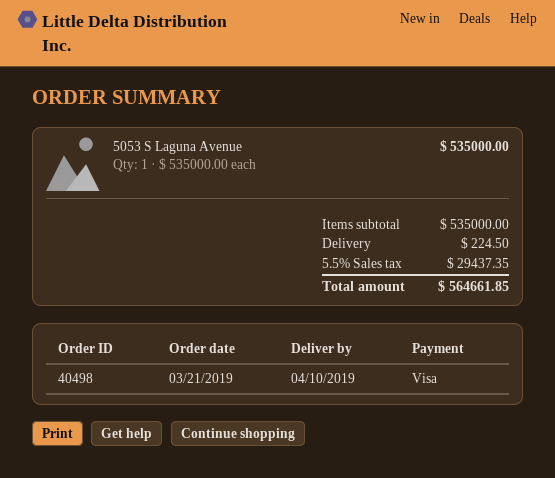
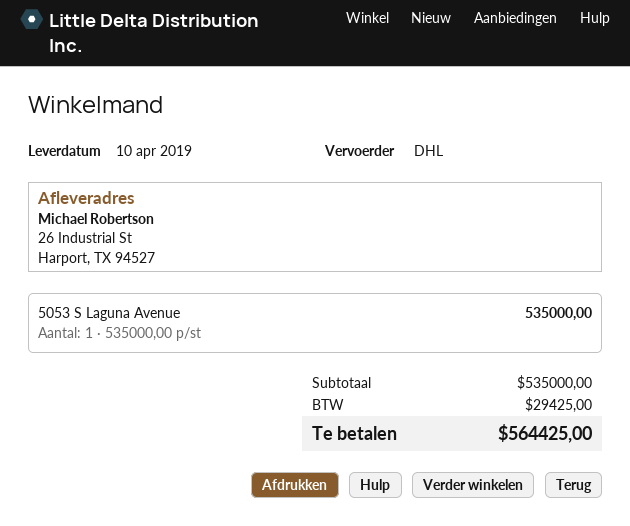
shipping: 224.50 -> none
tax: 29437.35 -> 29425.00
total: 564661.85 -> 564425.00

